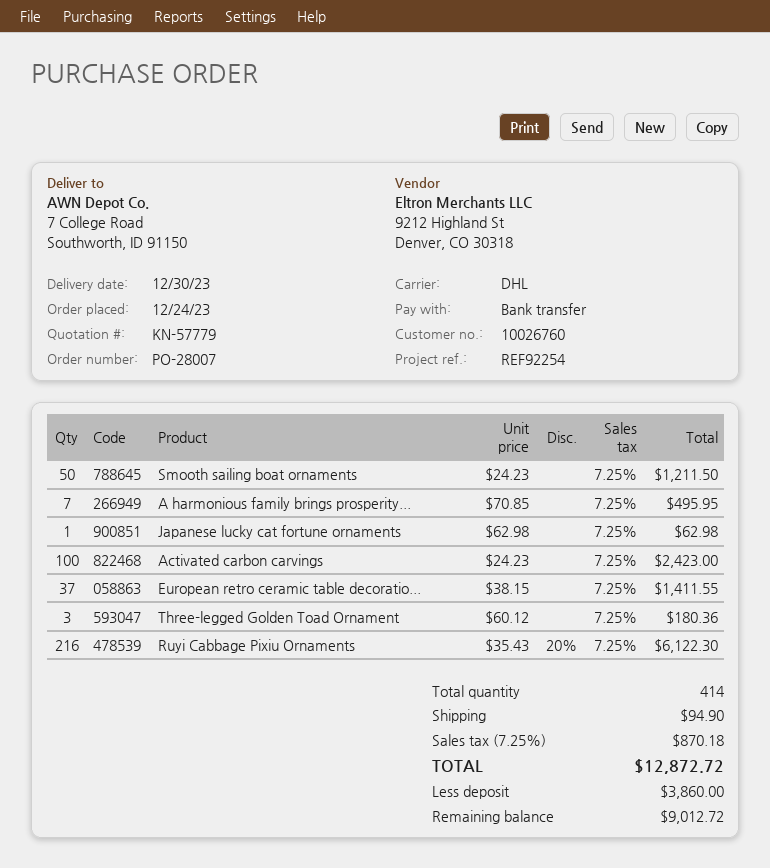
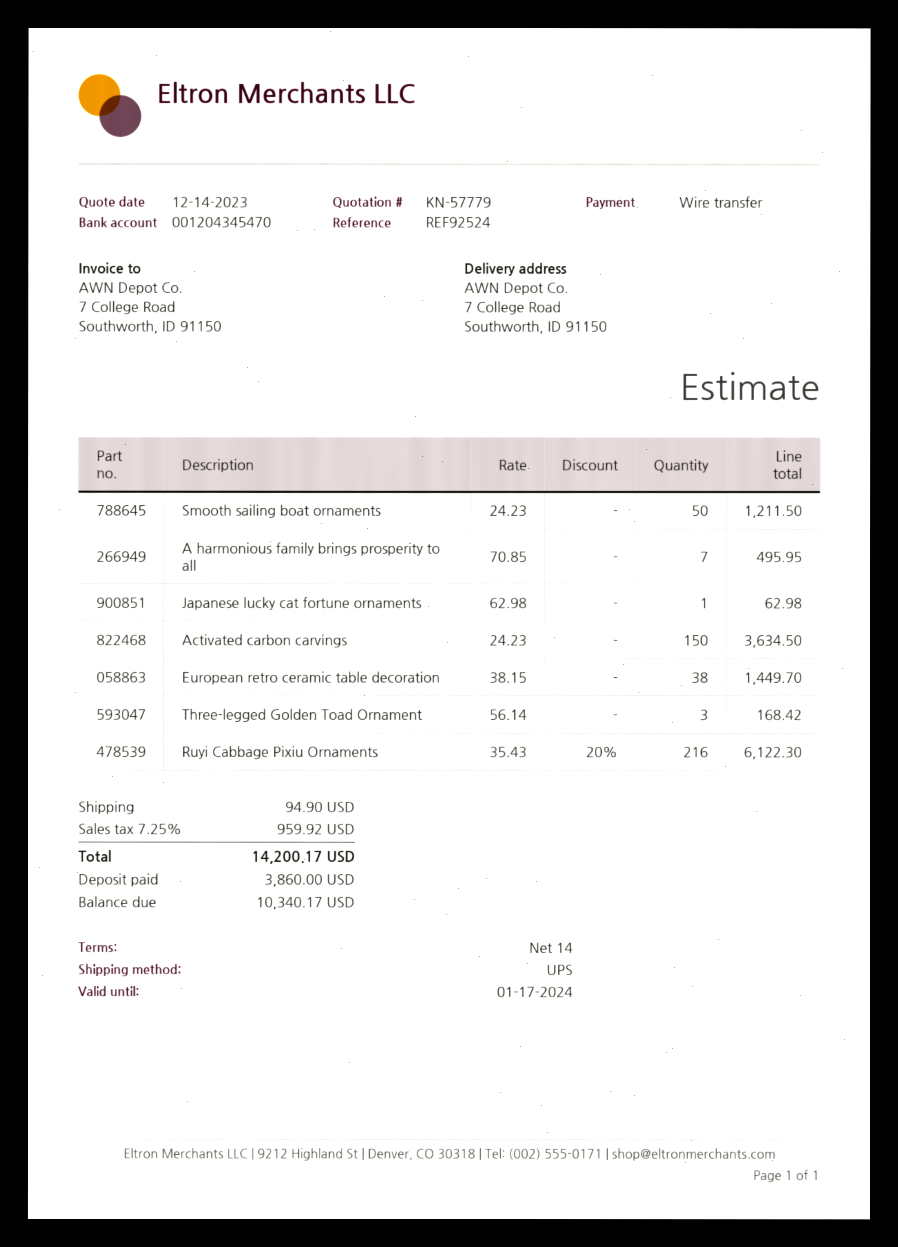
reference: REF92254 -> REF92524
shipping method: DHL -> UPS
Activated carbon carvings: 100 x 24.23 = 2423.00 -> 150 x 24.23 = 3634.50
European retro ceramic table decoratio...: 37 x 38.15 = 1411.55 -> 38 x 38.15 = 1449.70
Three-legged Golden Toad Ornament: 3 x 60.12 = 180.36 -> 3 x 56.14 = 168.42
tax: 7.25% = 870.18 -> 7.25% = 959.92
total: 12872.72 -> 14200.17
balance: 9012.72 -> 10340.17

